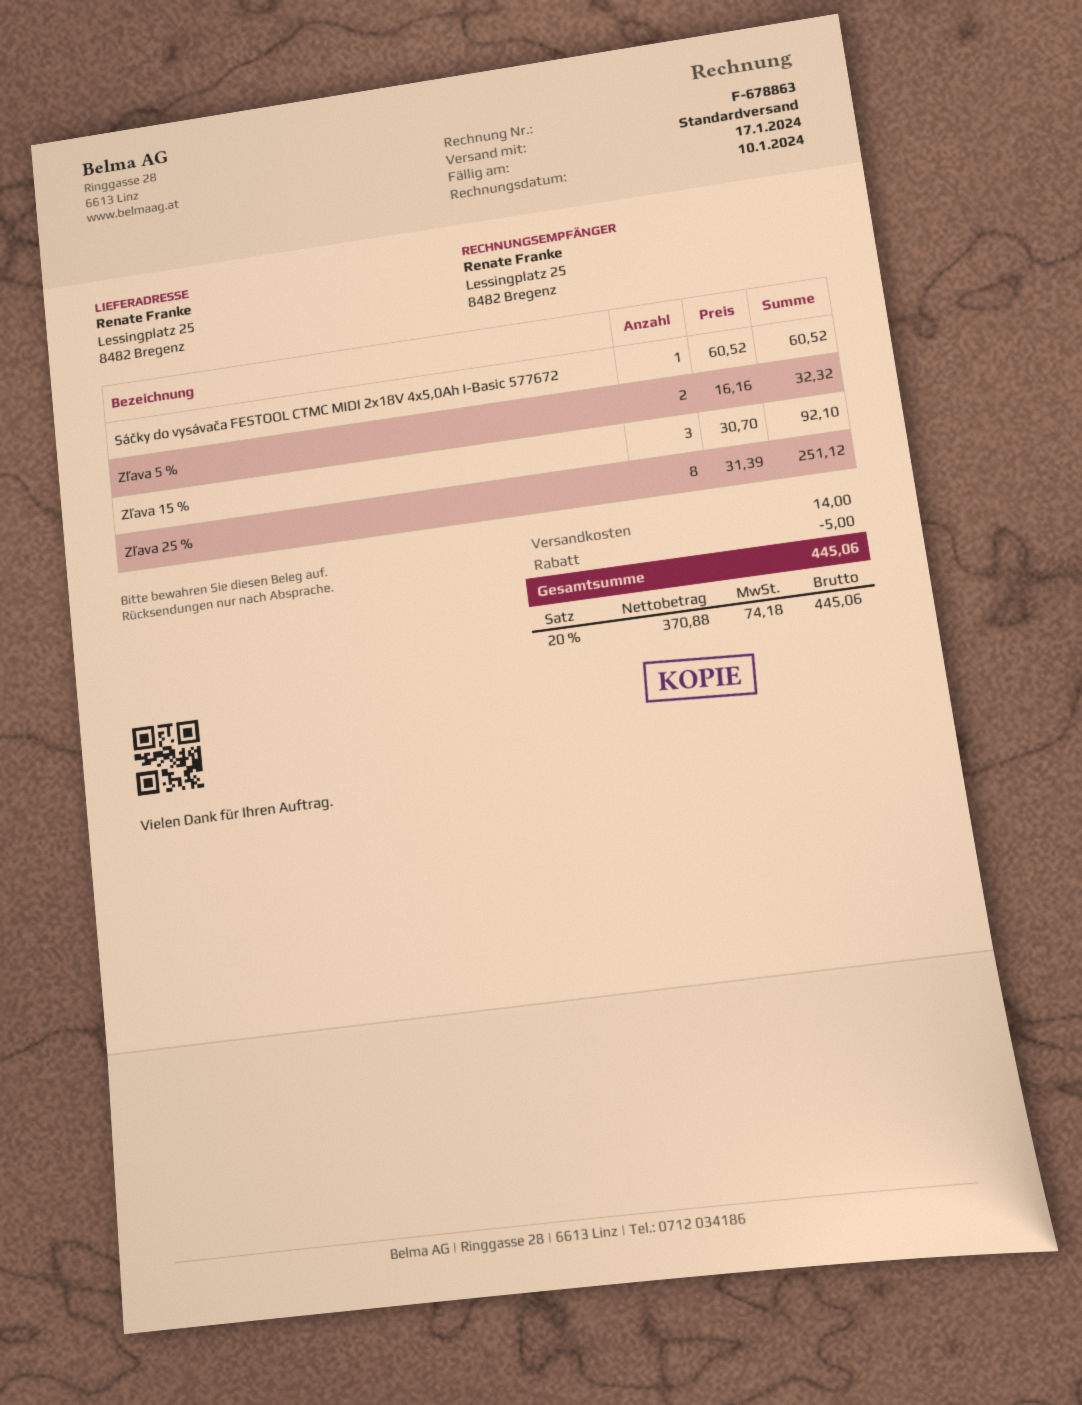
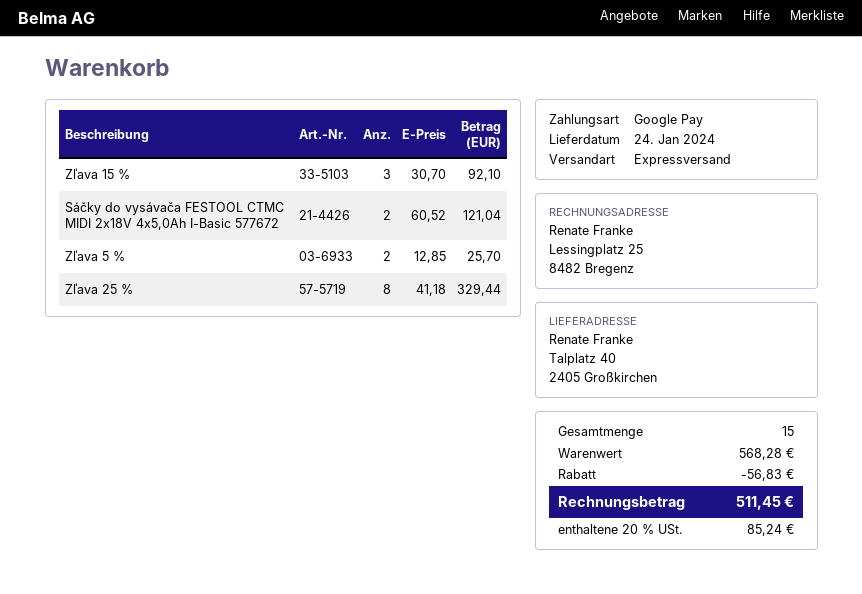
shipping method: standard -> express
ship to: Lessingplatz 25, 8482 Bregenz -> Talplatz 40, 2405 Großkirchen
Sáčky do vysávača FESTOOL CTMC MIDI 2x18V 4x5,0Ah I-Basic 577672: 1 x 60.52 = 60.52 -> 2 x 60.52 = 121.04
Zľava 5 %: 2 x 16.16 = 32.32 -> 2 x 12.85 = 25.70
Zľava 25 %: 8 x 31.39 = 251.12 -> 8 x 41.18 = 329.44
discount: 5.00 -> 56.83
shipping: 14.00 -> none
tax: 20% = 74.18 -> 20% = 85.24
total: 445.06 -> 511.45

